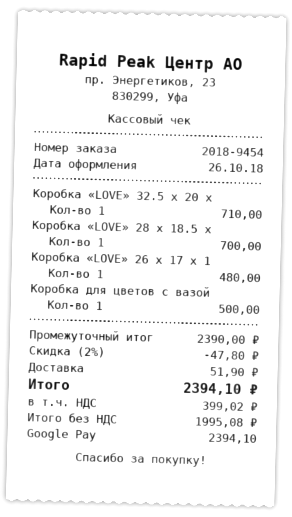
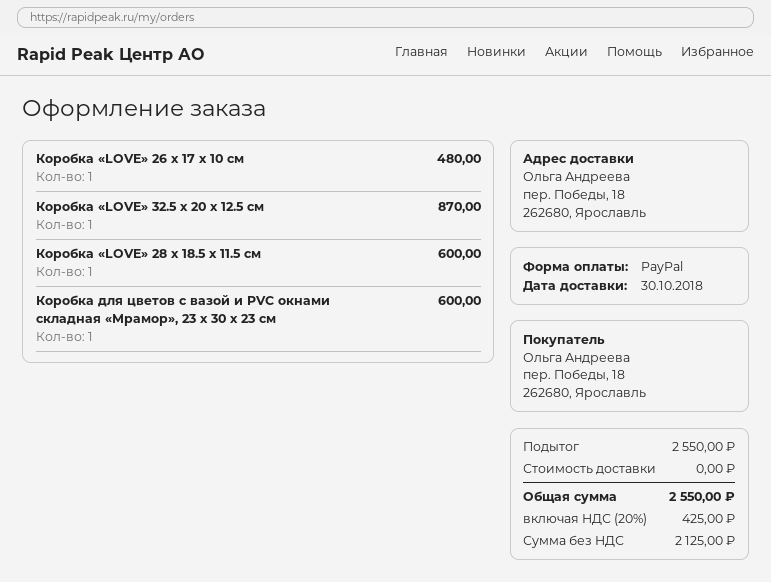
payment method: Google Pay -> PayPal
Коробка «LOVE» 32.5 х 20 х: 1 for 710.00 -> 1 for 870.00
Коробка «LOVE» 28 х 18.5 х: 1 for 700.00 -> 1 for 600.00
Коробка для цветов с вазой: 1 for 500.00 -> 1 for 600.00
subtotal: 2390.00 -> 2550.00
discount: 2% = 47.80 -> none
shipping: 51.90 -> 0.00
net: 1995.08 -> 2125.00
tax: 399.02 -> 425.00
total: 2394.10 -> 2550.00

